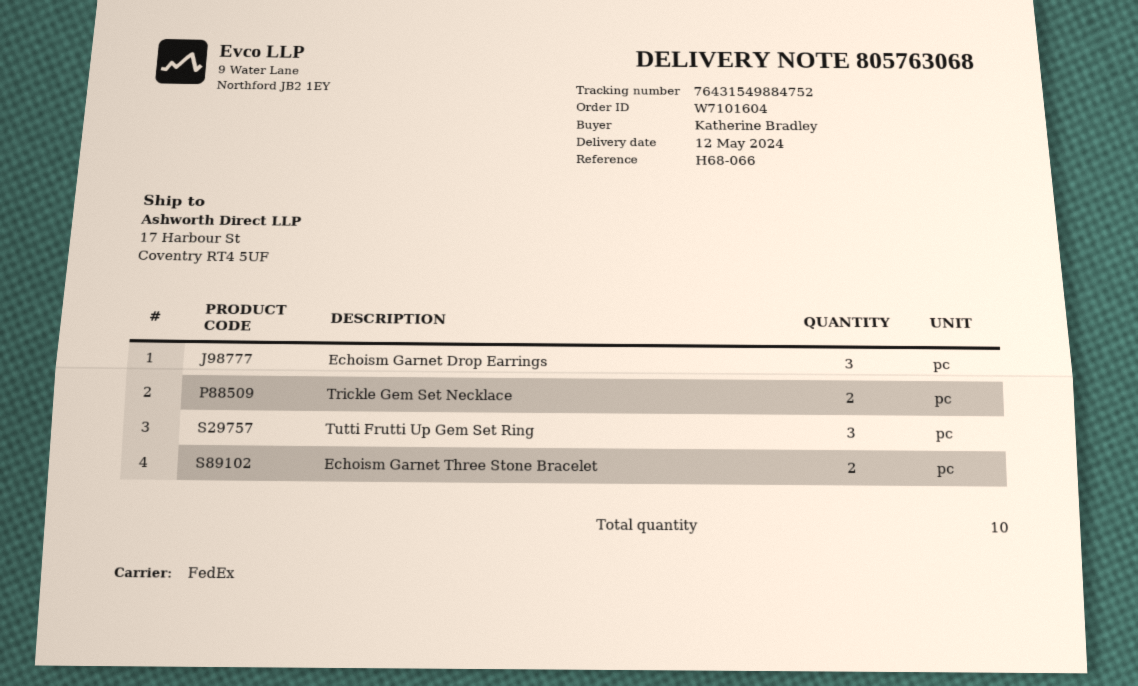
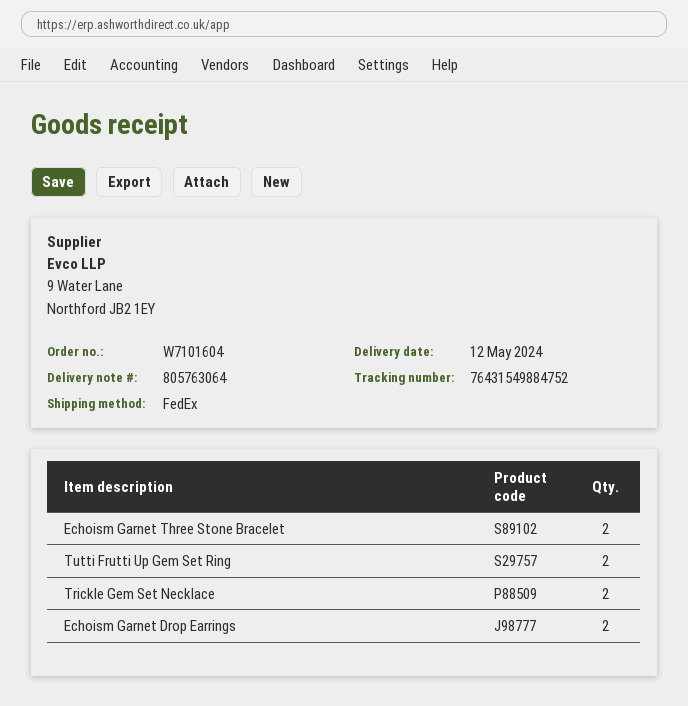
delivery note number: 805763068 -> 805763064
Echoism Garnet Drop Earrings: 3 -> 2
Tutti Frutti Up Gem Set Ring: 3 -> 2

